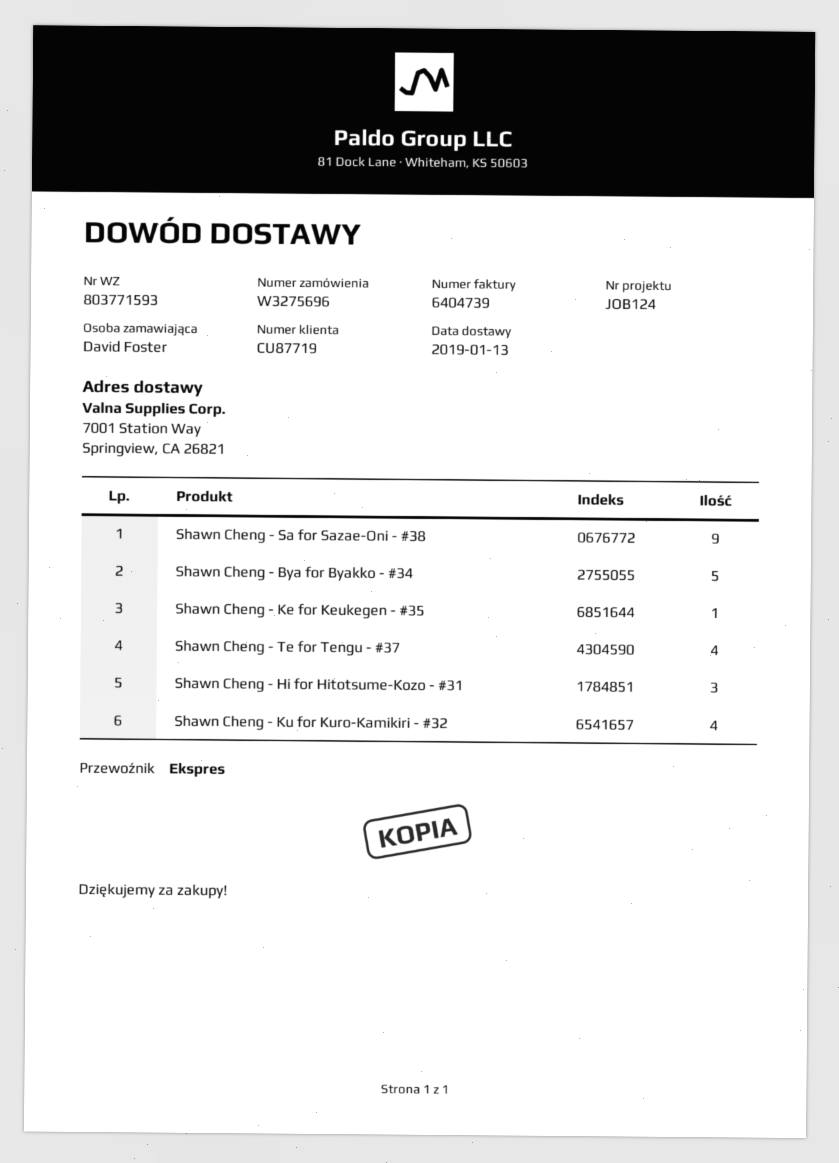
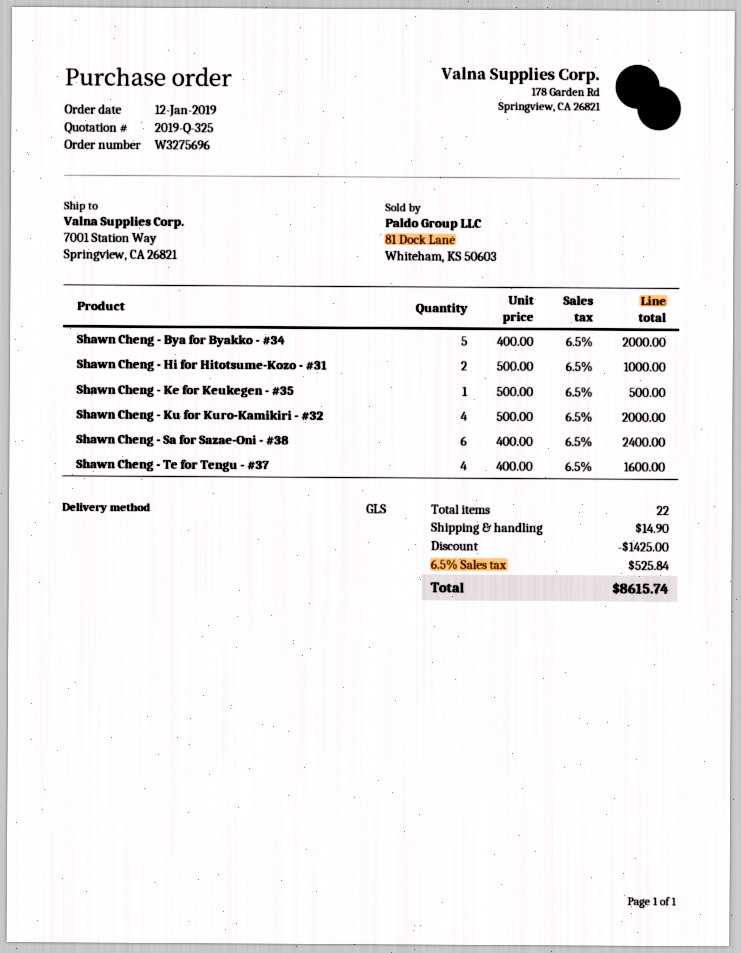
shipping method: express -> GLS
Shawn Cheng - Sa for Sazae-Oni - #38: 9 -> 6
Shawn Cheng - Hi for Hitotsume-Kozo - #31: 3 -> 2

